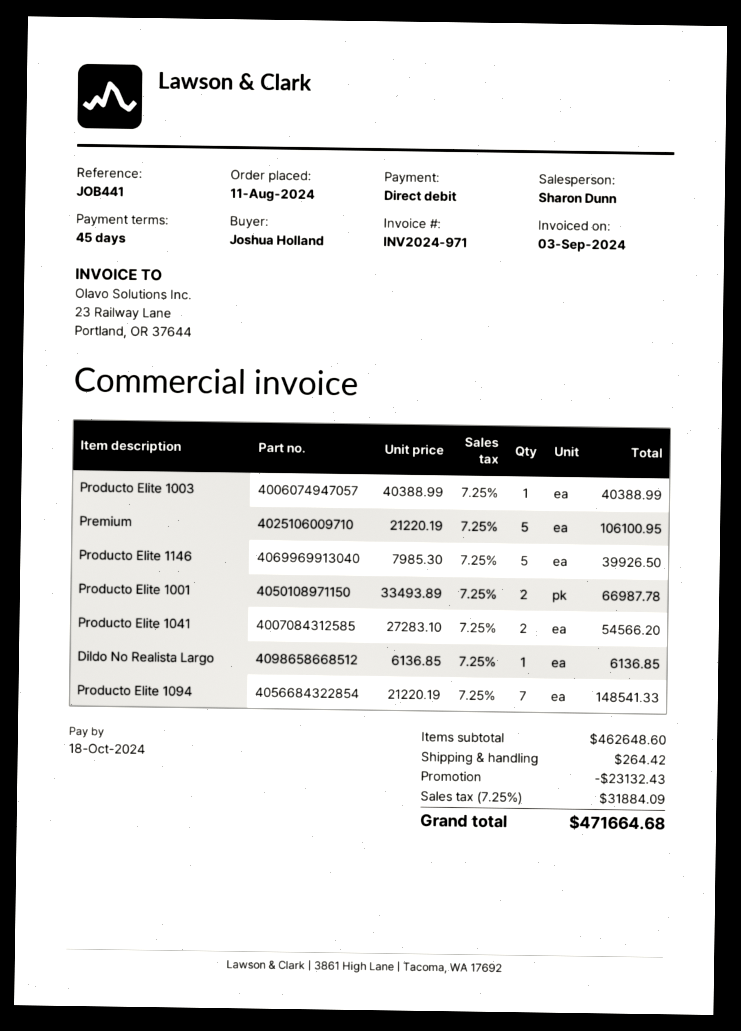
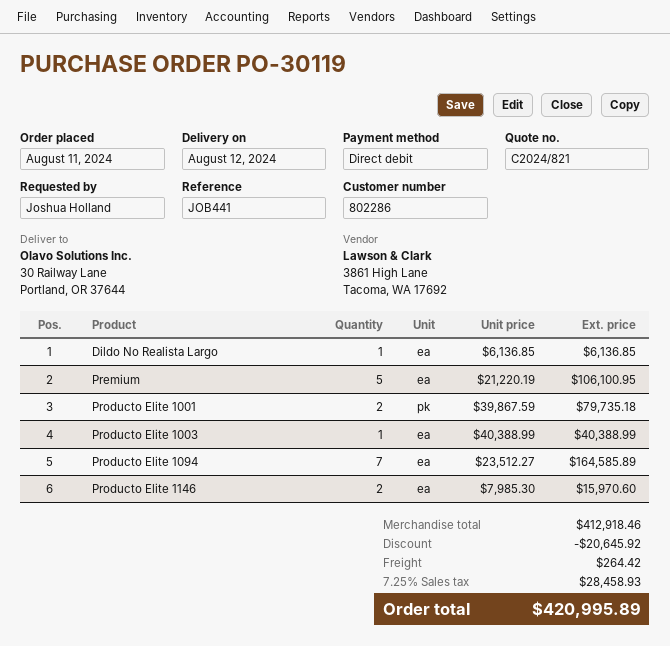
Producto Elite 1146: 5 x 7985.30 = 39926.50 -> 2 x 7985.30 = 15970.60
Producto Elite 1001: 2 x 33493.89 = 66987.78 -> 2 x 39867.59 = 79735.18
Producto Elite 1041: 2 x 27283.10 = 54566.20 -> none
Producto Elite 1094: 7 x 21220.19 = 148541.33 -> 7 x 23512.27 = 164585.89
subtotal: 462648.60 -> 412918.46
discount: 23132.43 -> 20645.92
tax: 7.25% = 31884.09 -> 7.25% = 28458.93
total: 471664.68 -> 420995.89

